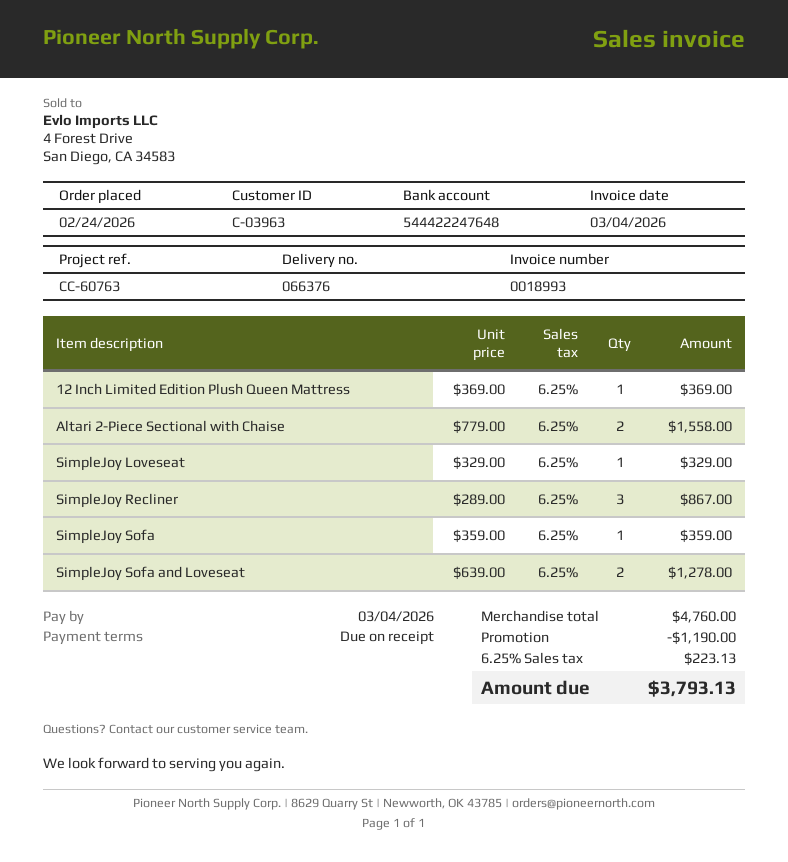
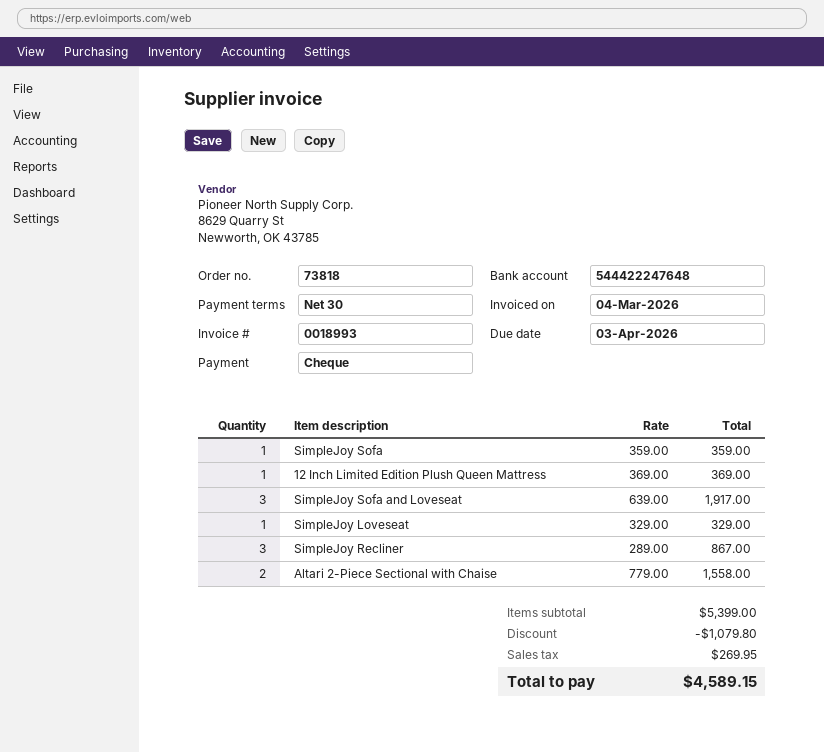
payment terms: on receipt -> 30 days
due date: 2026-03-04 -> 2026-04-03
SimpleJoy Sofa and Loveseat: 2 x 639.00 = 1278.00 -> 3 x 639.00 = 1917.00
subtotal: 4760.00 -> 5399.00
discount: 1190.00 -> 1079.80
tax: 223.13 -> 269.95
total: 3793.13 -> 4589.15

